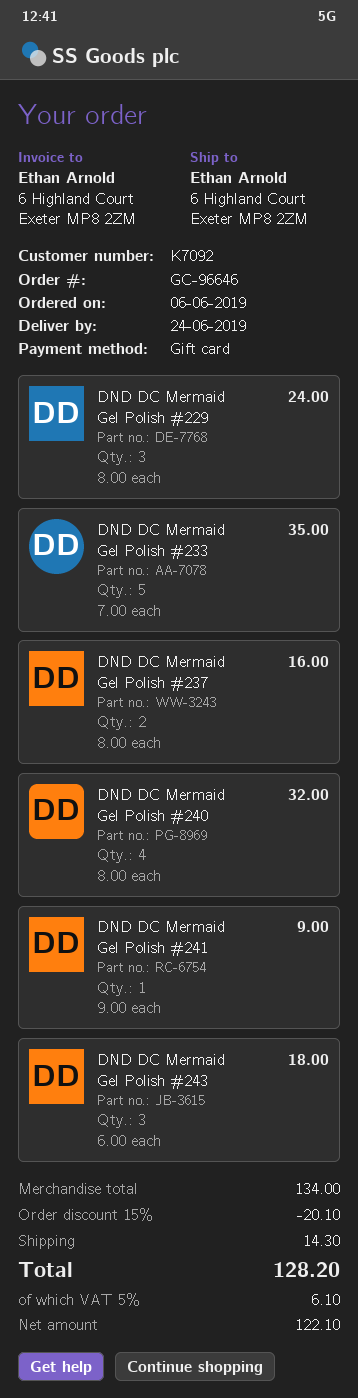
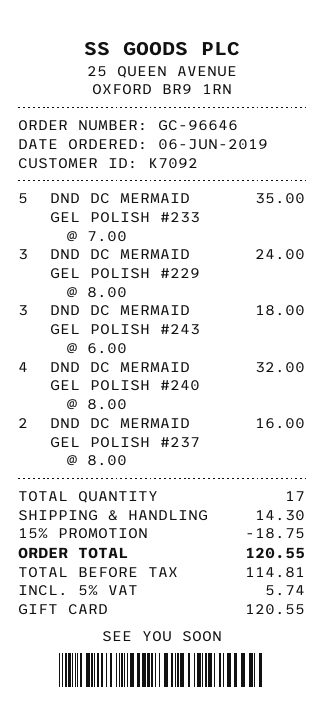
DND DC Mermaid Gel Polish #241: 1 x 9.00 = 9.00 -> none
discount: 15% = 20.10 -> 15% = 18.75
net: 122.10 -> 114.81
tax: 5% = 6.10 -> 5% = 5.74
total: 128.20 -> 120.55

